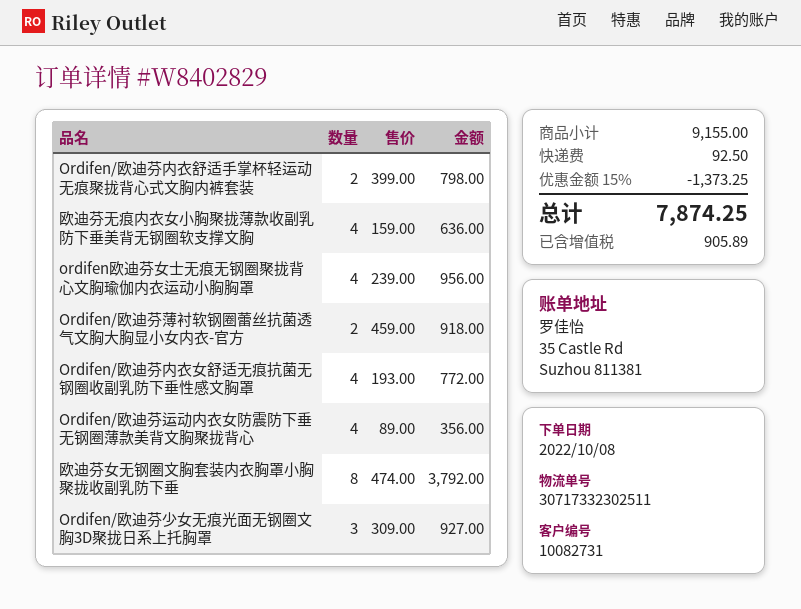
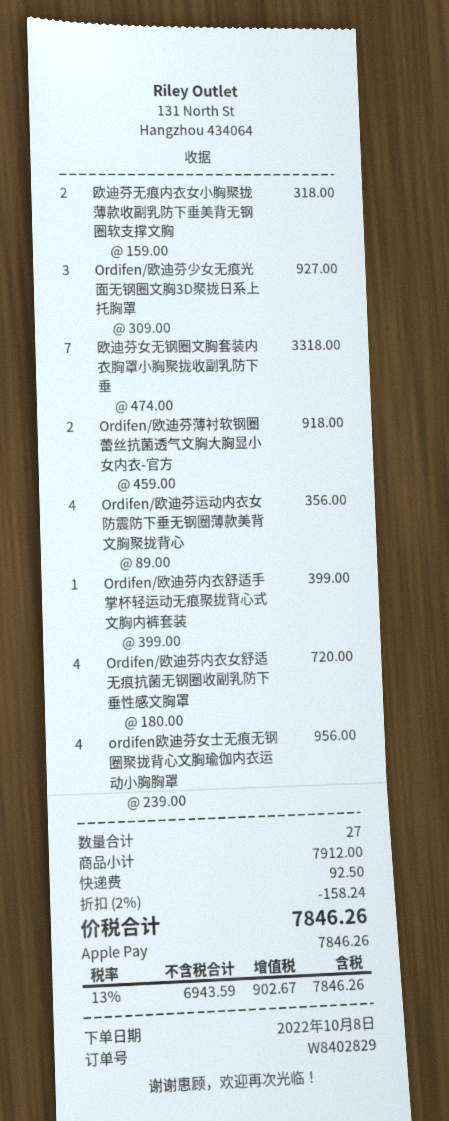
Ordifen/欧迪芬内衣舒适手掌杯轻运动无痕聚拢背心式文胸内裤套装: 2 x 399.00 = 798.00 -> 1 x 399.00 = 399.00
欧迪芬无痕内衣女小胸聚拢薄款收副乳防下垂美背无钢圈软支撑文胸: 4 x 159.00 = 636.00 -> 2 x 159.00 = 318.00
Ordifen/欧迪芬内衣女舒适无痕抗菌无钢圈收副乳防下垂性感文胸罩: 4 x 193.00 = 772.00 -> 4 x 180.00 = 720.00
欧迪芬女无钢圈文胸套装内衣胸罩小胸聚拢收副乳防下垂: 8 x 474.00 = 3792.00 -> 7 x 474.00 = 3318.00
subtotal: 9155.00 -> 7912.00
discount: 15% = 1373.25 -> 2% = 158.24
tax: 905.89 -> 902.67
total: 7874.25 -> 7846.26

